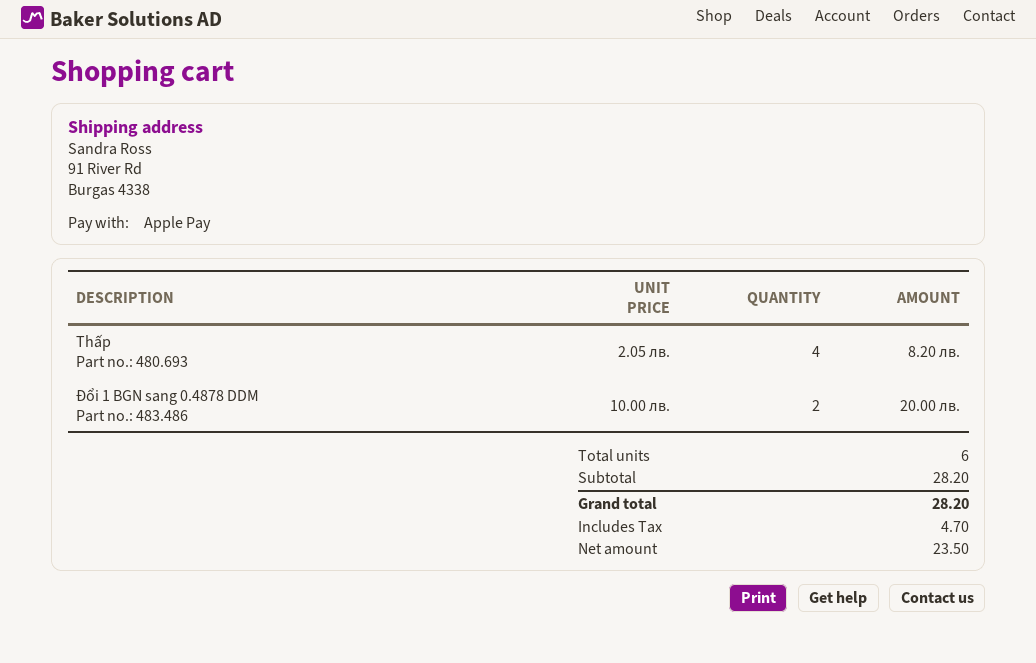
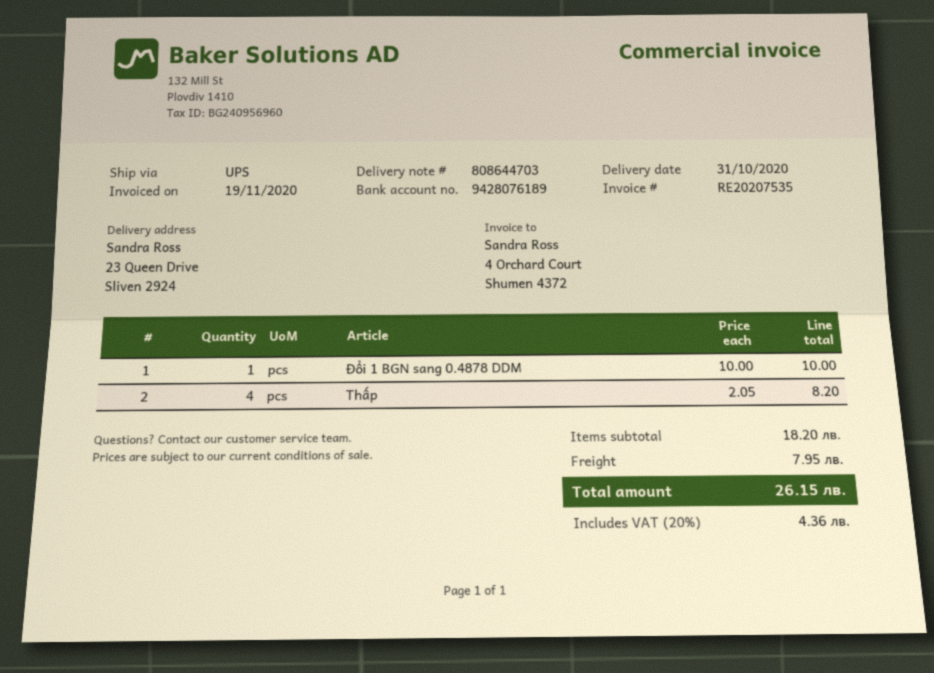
ship to: 91 River Rd, Burgas 4338 -> 23 Queen Drive, Sliven 2924
Đổi 1 BGN sang 0.4878 DDM: 2 x 10.00 = 20.00 -> 1 x 10.00 = 10.00
subtotal: 28.20 -> 18.20
shipping: none -> 7.95
tax: 4.70 -> 4.36
total: 28.20 -> 26.15

